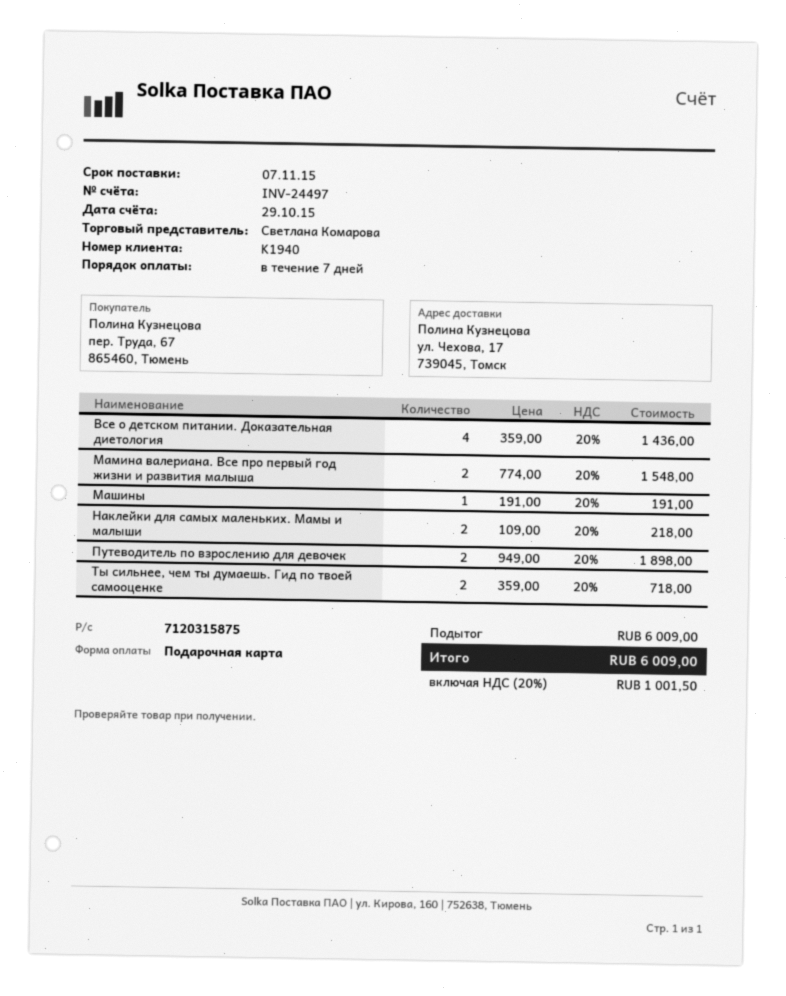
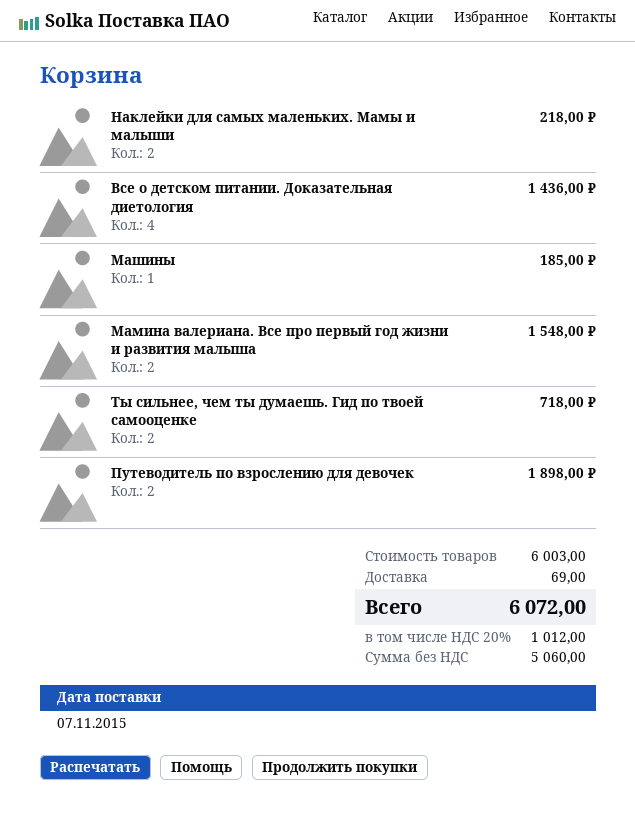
Машины: 1 for 191.00 -> 1 for 185.00
subtotal: 6009.00 -> 6003.00
shipping: none -> 69.00
tax: 20% = 1001.50 -> 20% = 1012.00
total: 6009.00 -> 6072.00

